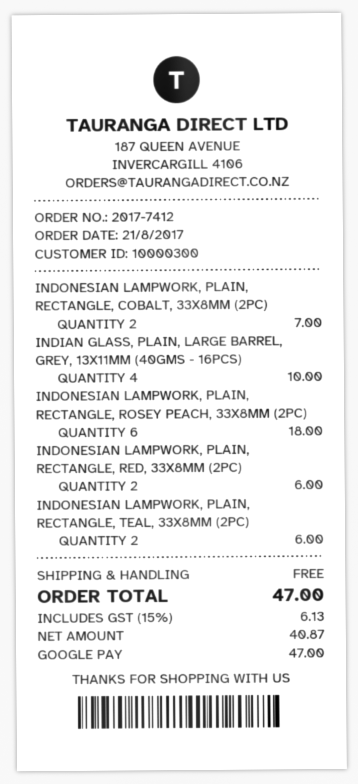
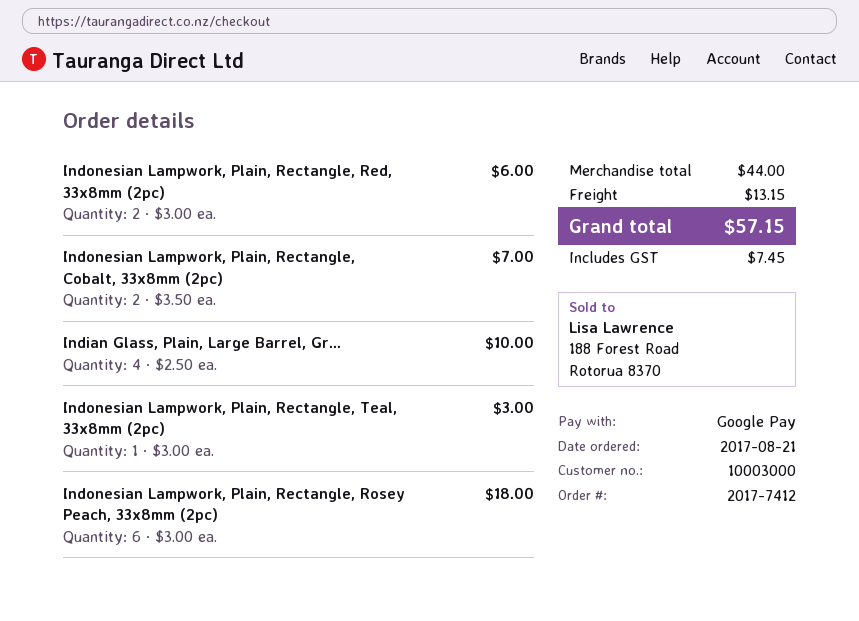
customer number: 10000300 -> 10003000
INDONESIAN LAMPWORK, PLAIN, RECTANGLE, TEAL, 33X8MM (2PC): 2 for 6.00 -> 1 for 3.00
shipping: 0.00 -> 13.15
tax: 6.13 -> 7.45
total: 47.00 -> 57.15

